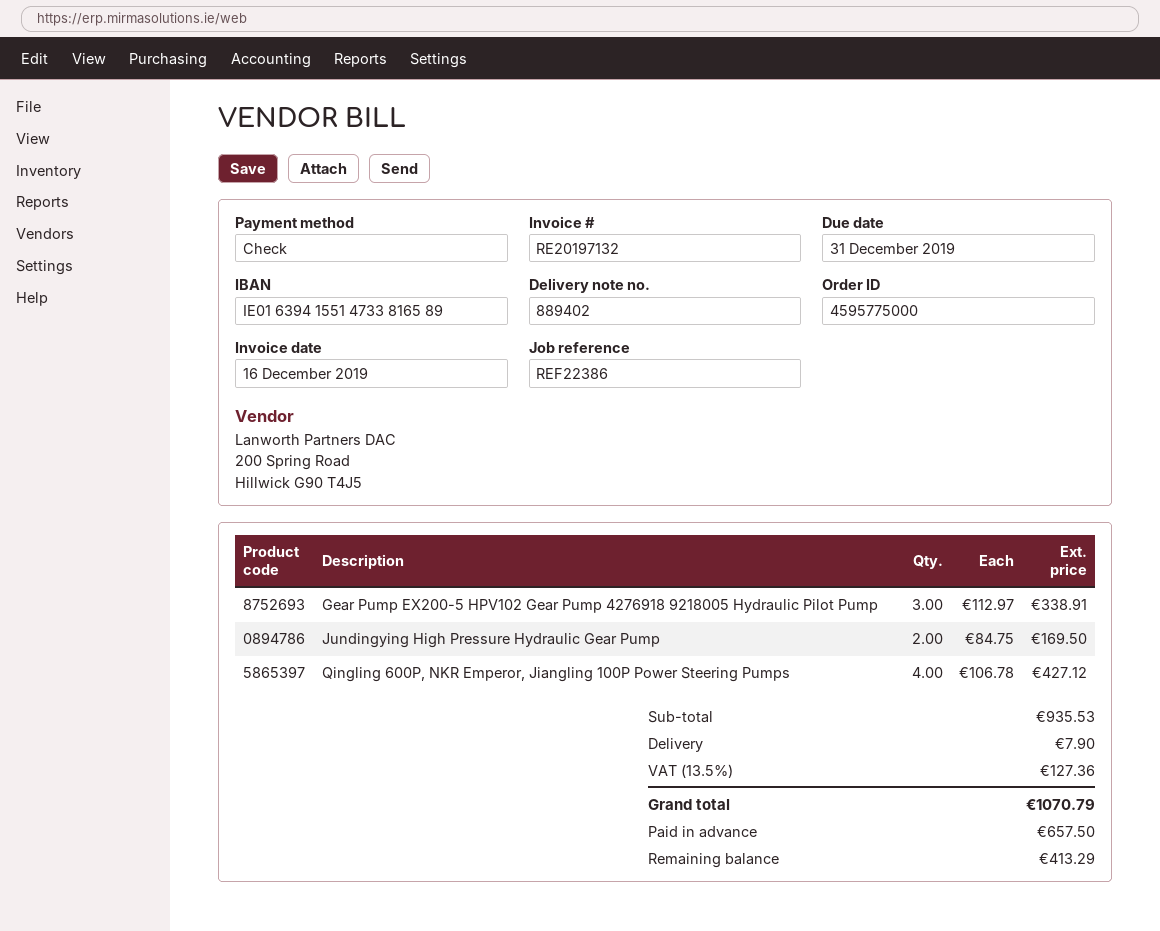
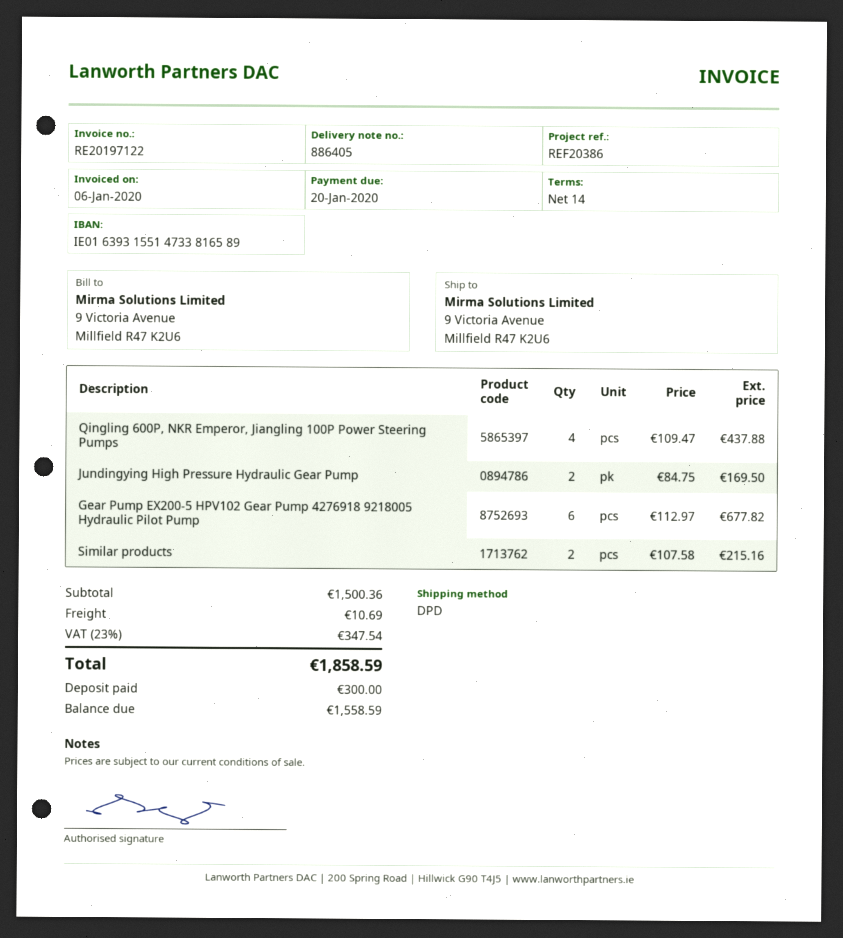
delivery note number: 889402 -> 886405
invoice number: RE20197132 -> RE20197122
invoice date: 2019-12-16 -> 2020-01-06
due date: 2019-12-31 -> 2020-01-20
reference: REF22386 -> REF20386
bank account: IE01639415514733816589 -> IE01639315514733816589
Gear Pump EX200-5 HPV102 Gear Pump 4276918 9218005 Hydraulic Pilot Pump: 3 x 112.97 = 338.91 -> 6 x 112.97 = 677.82
Qingling 600P, NKR Emperor, Jiangling 100P Power Steering Pumps: 4 x 106.78 = 427.12 -> 4 x 109.47 = 437.88
Similar products: none -> 2 x 107.58 = 215.16
subtotal: 935.53 -> 1500.36
shipping: 7.90 -> 10.69
tax: 13.5% = 127.36 -> 23% = 347.54
total: 1070.79 -> 1858.59
deposit: 657.50 -> 300.00
balance: 413.29 -> 1558.59

